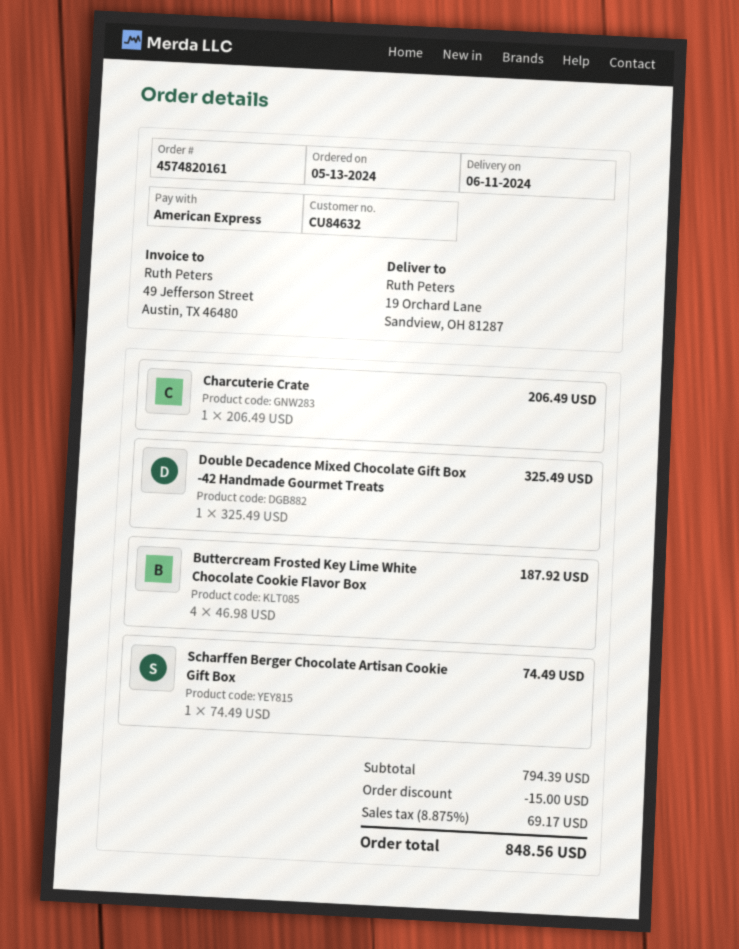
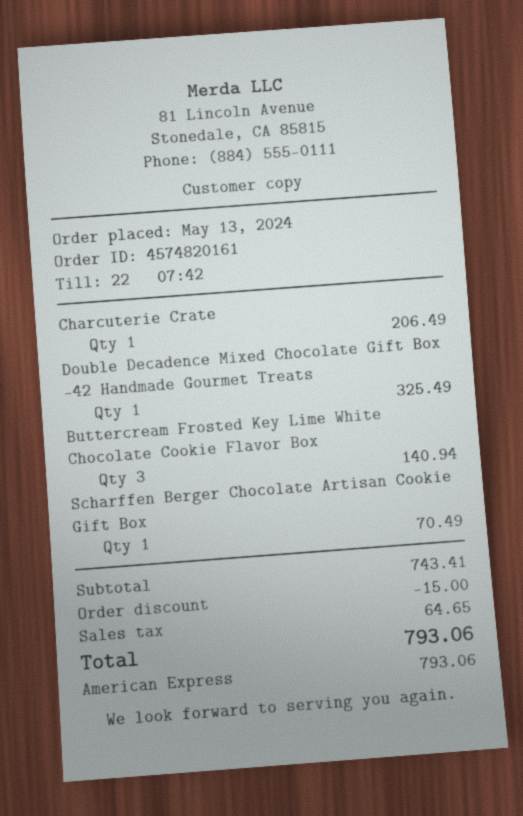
Buttercream Frosted Key Lime White Chocolate Cookie Flavor Box: 4 for 187.92 -> 3 for 140.94
Scharffen Berger Chocolate Artisan Cookie Gift Box: 1 for 74.49 -> 1 for 70.49
subtotal: 794.39 -> 743.41
tax: 69.17 -> 64.65
total: 848.56 -> 793.06

